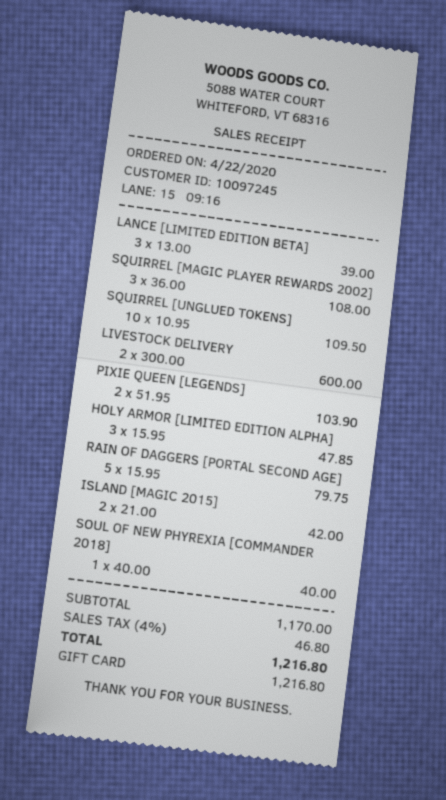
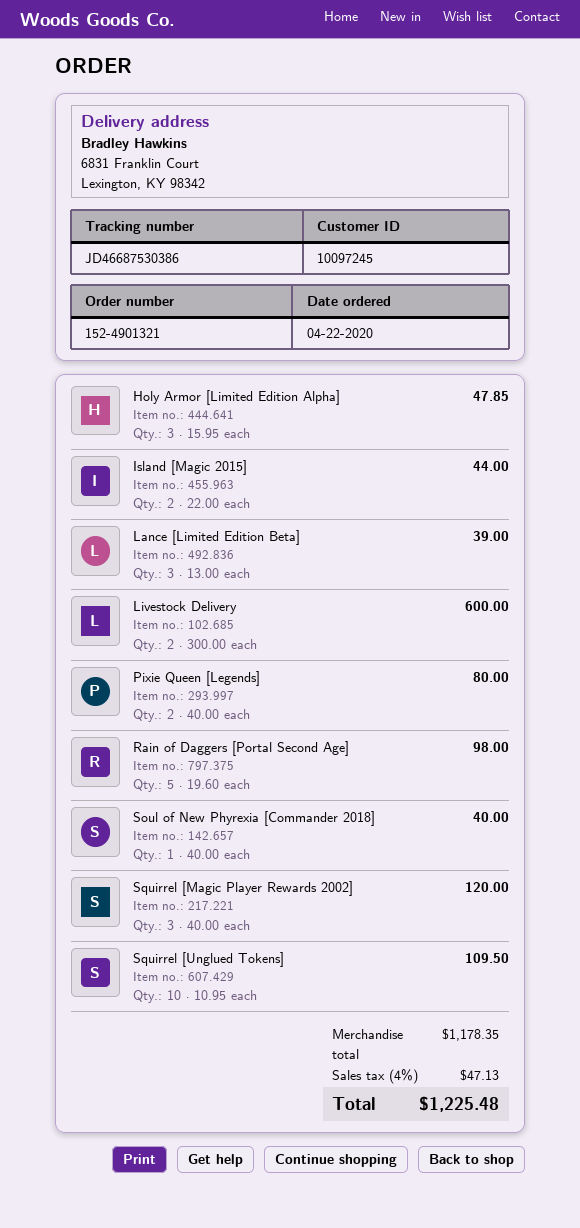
SQUIRREL [MAGIC PLAYER REWARDS 2002]: 3 x 36.00 = 108.00 -> 3 x 40.00 = 120.00
PIXIE QUEEN [LEGENDS]: 2 x 51.95 = 103.90 -> 2 x 40.00 = 80.00
RAIN OF DAGGERS [PORTAL SECOND AGE]: 5 x 15.95 = 79.75 -> 5 x 19.60 = 98.00
ISLAND [MAGIC 2015]: 2 x 21.00 = 42.00 -> 2 x 22.00 = 44.00
subtotal: 1170.00 -> 1178.35
tax: 4% = 46.80 -> 4% = 47.13
total: 1216.80 -> 1225.48

